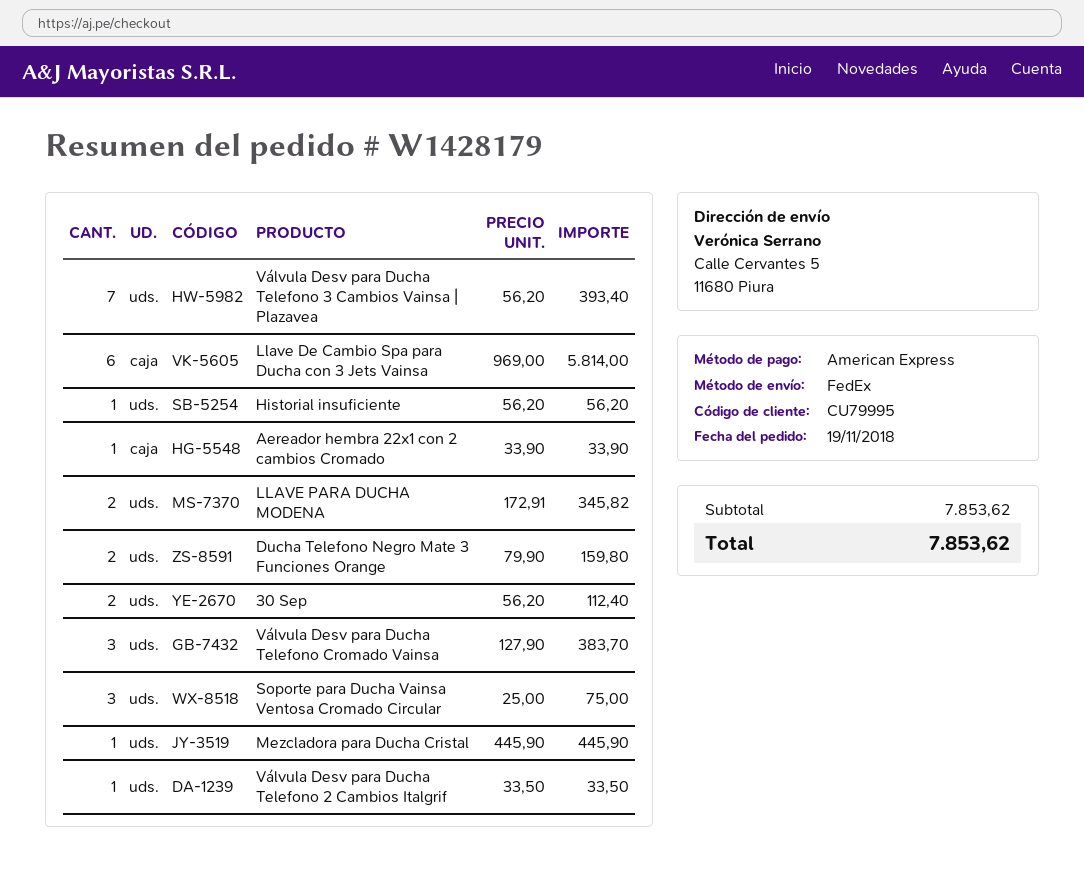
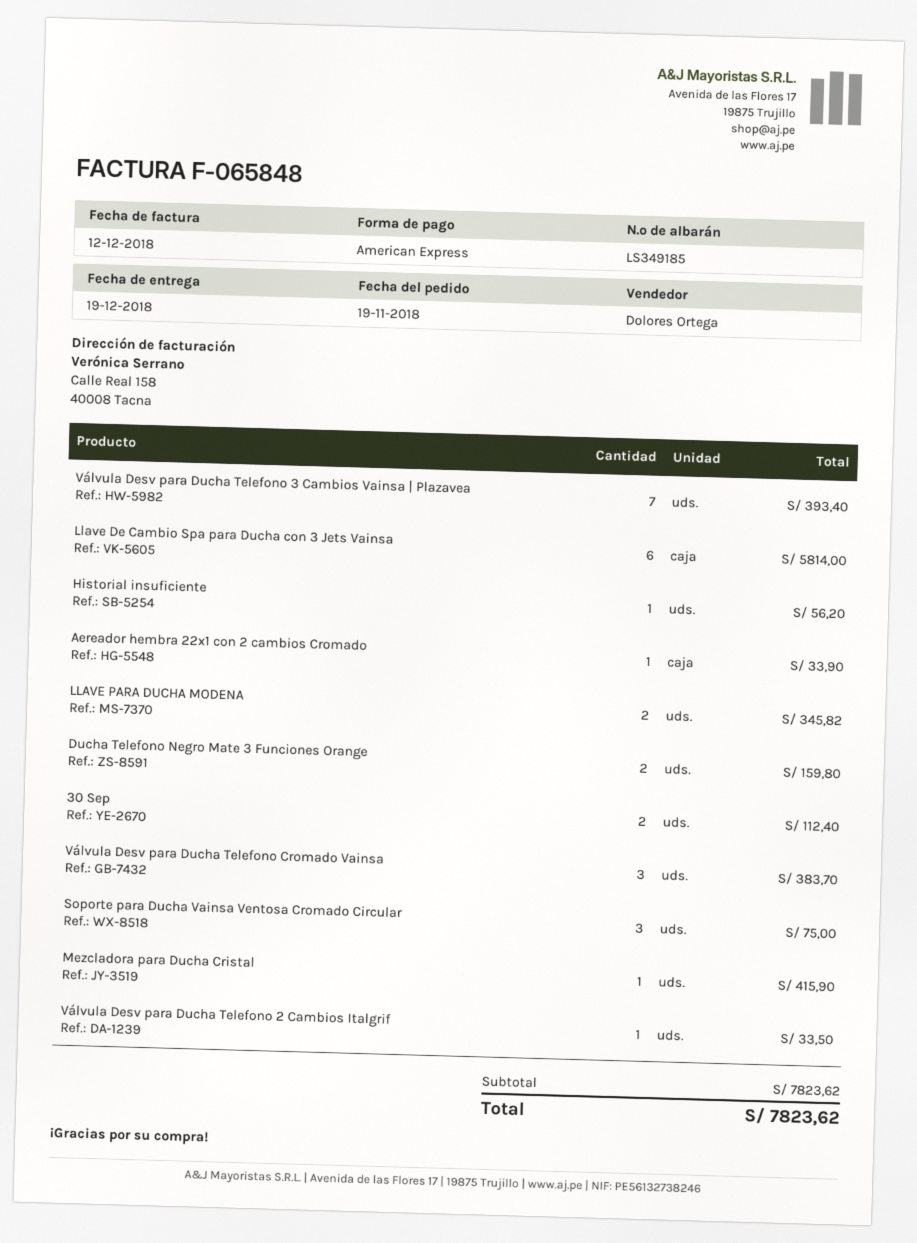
Mezcladora para Ducha Cristal: 1 for 445.90 -> 1 for 415.90
subtotal: 7853.62 -> 7823.62
total: 7853.62 -> 7823.62

